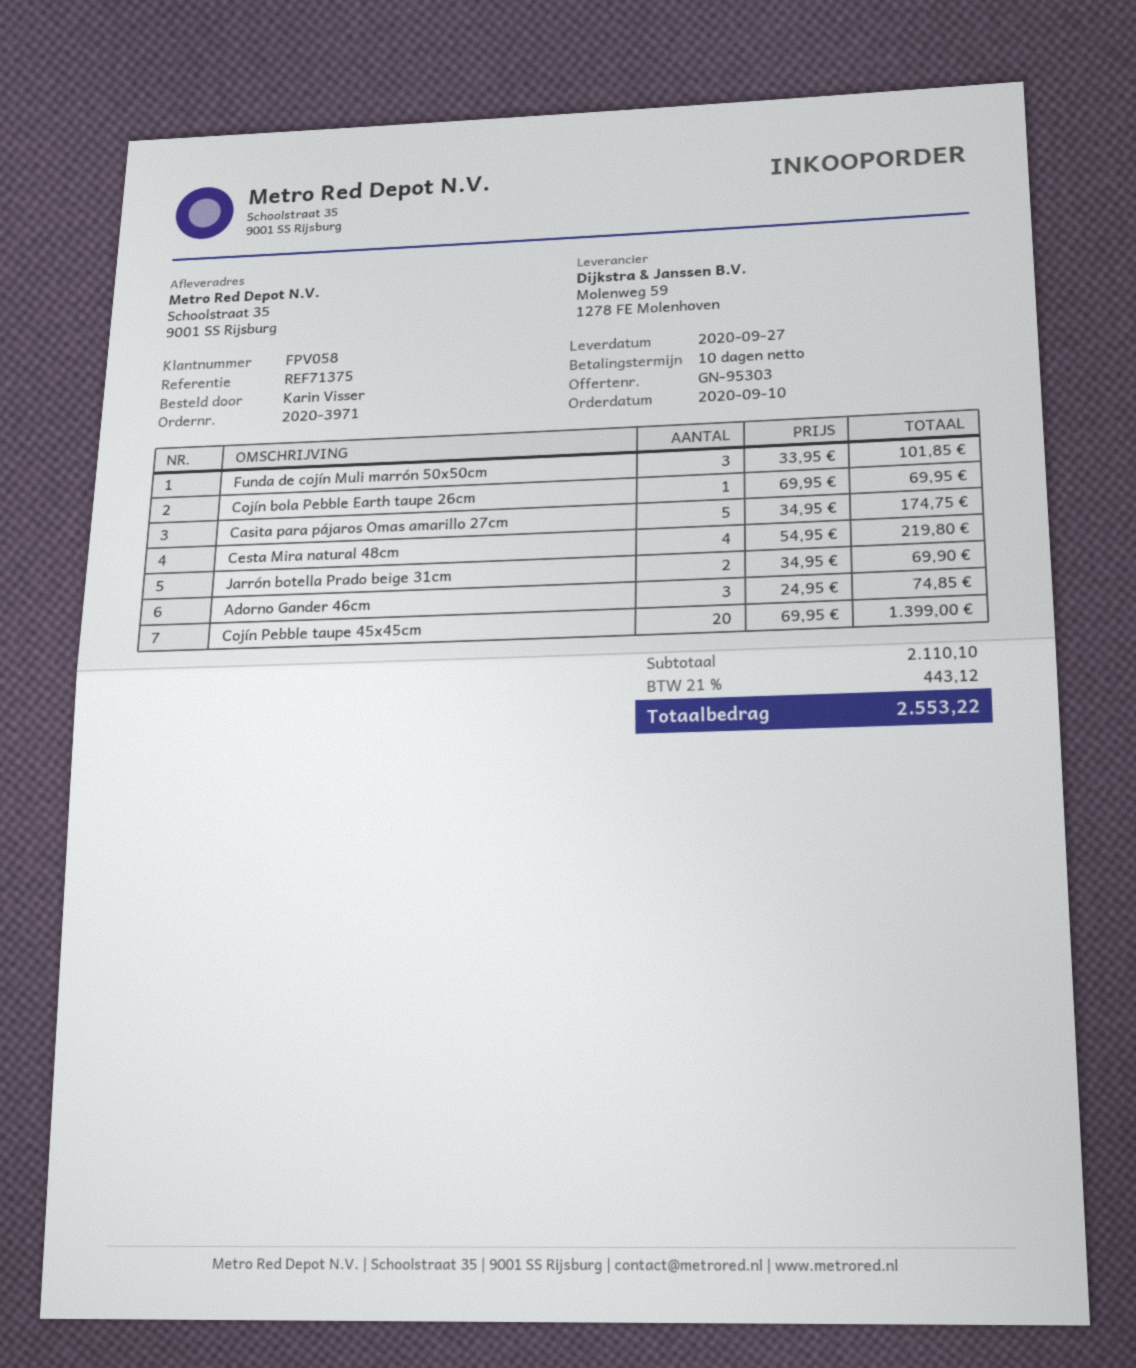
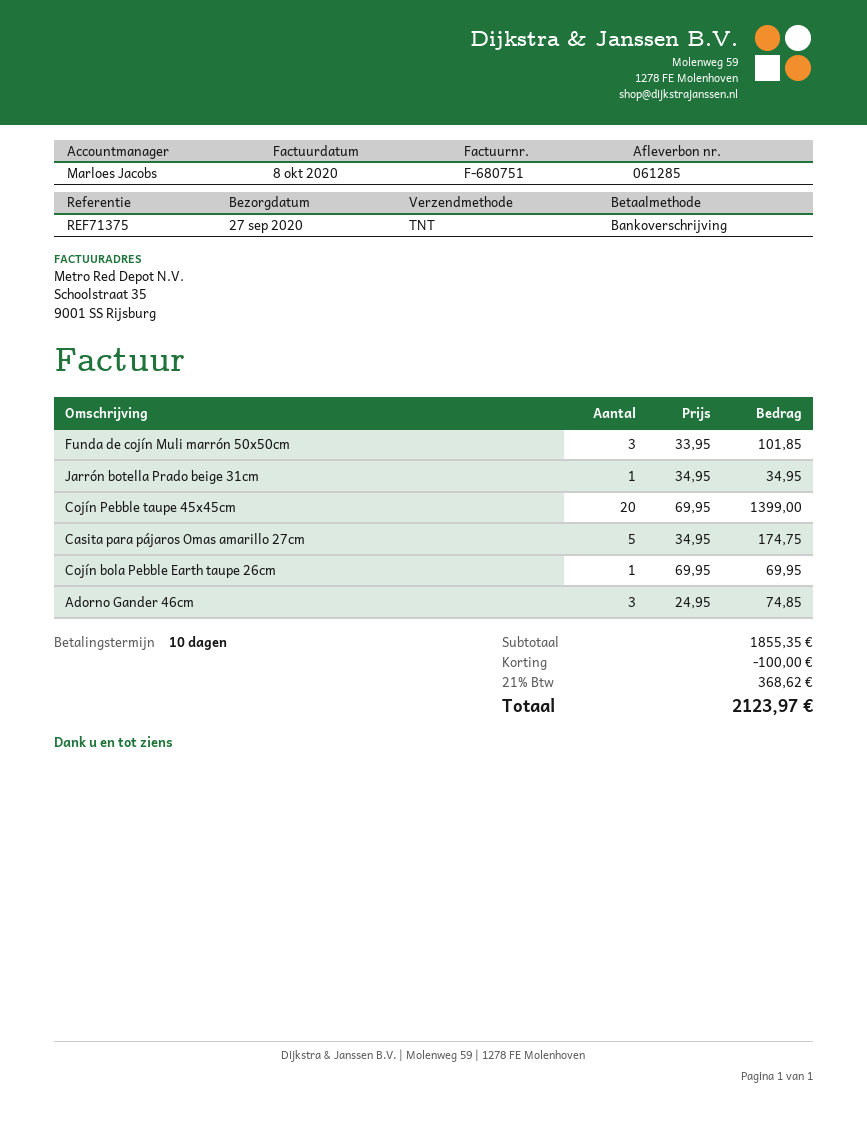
Cesta Mira natural 48cm: 4 x 54.95 = 219.80 -> none
Jarrón botella Prado beige 31cm: 2 x 34.95 = 69.90 -> 1 x 34.95 = 34.95
subtotal: 2110.10 -> 1855.35
discount: none -> 100.00
tax: 21% = 443.12 -> 21% = 368.62
total: 2553.22 -> 2123.97

